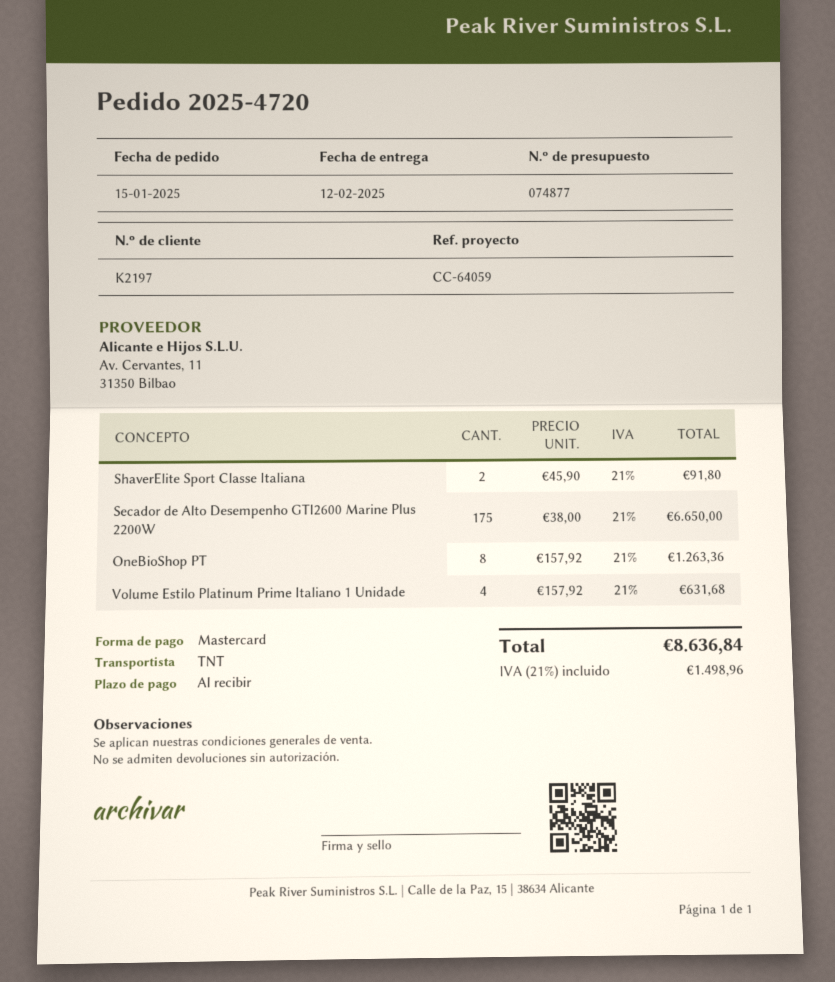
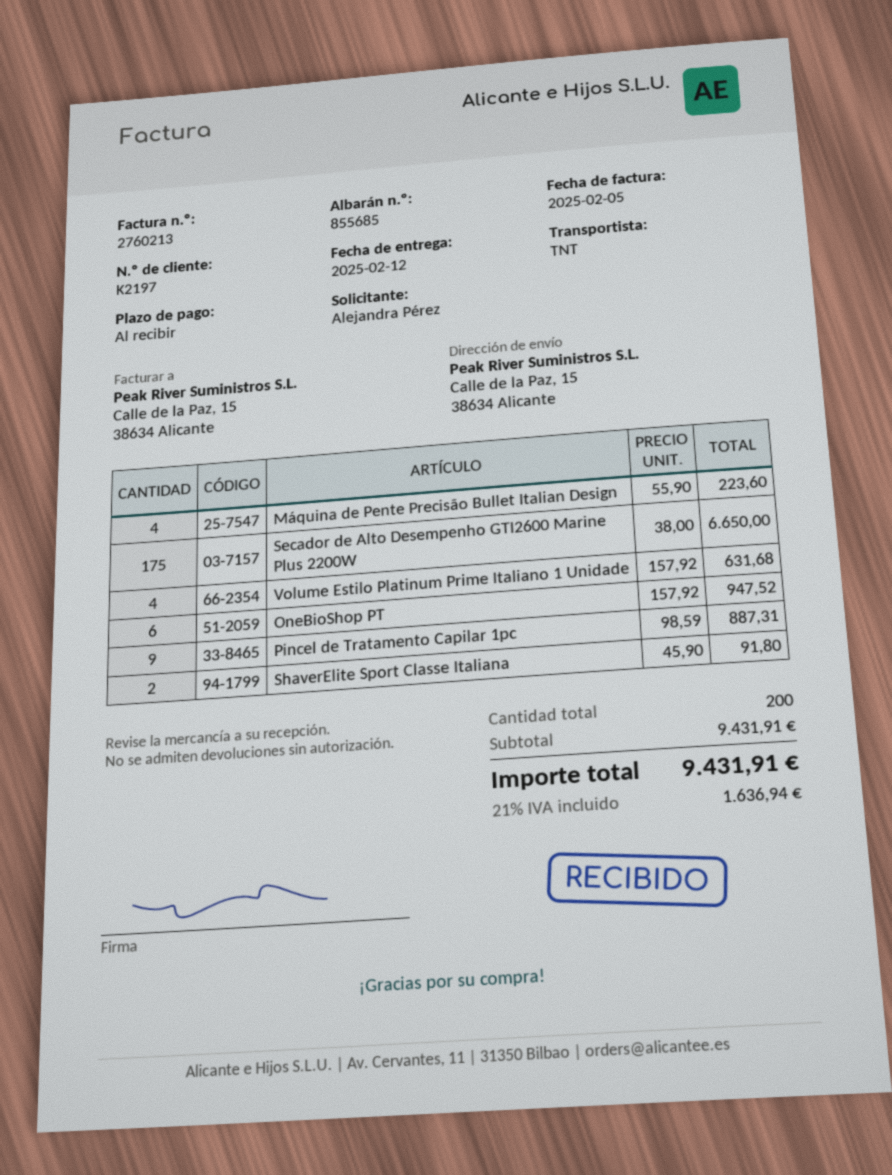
OneBioShop PT: 8 x 157.92 = 1263.36 -> 6 x 157.92 = 947.52
Máquina de Pente Precisão Bullet Italian Design: none -> 4 x 55.90 = 223.60
Pincel de Tratamento Capilar 1pc: none -> 9 x 98.59 = 887.31
tax: 21% = 1498.96 -> 21% = 1636.94
total: 8636.84 -> 9431.91

